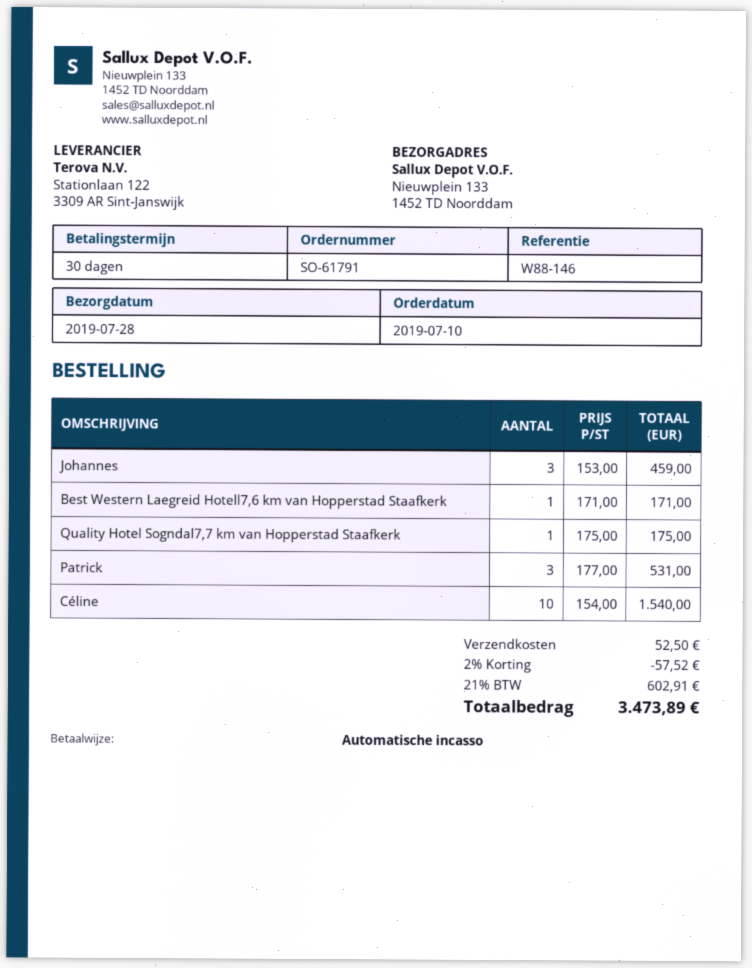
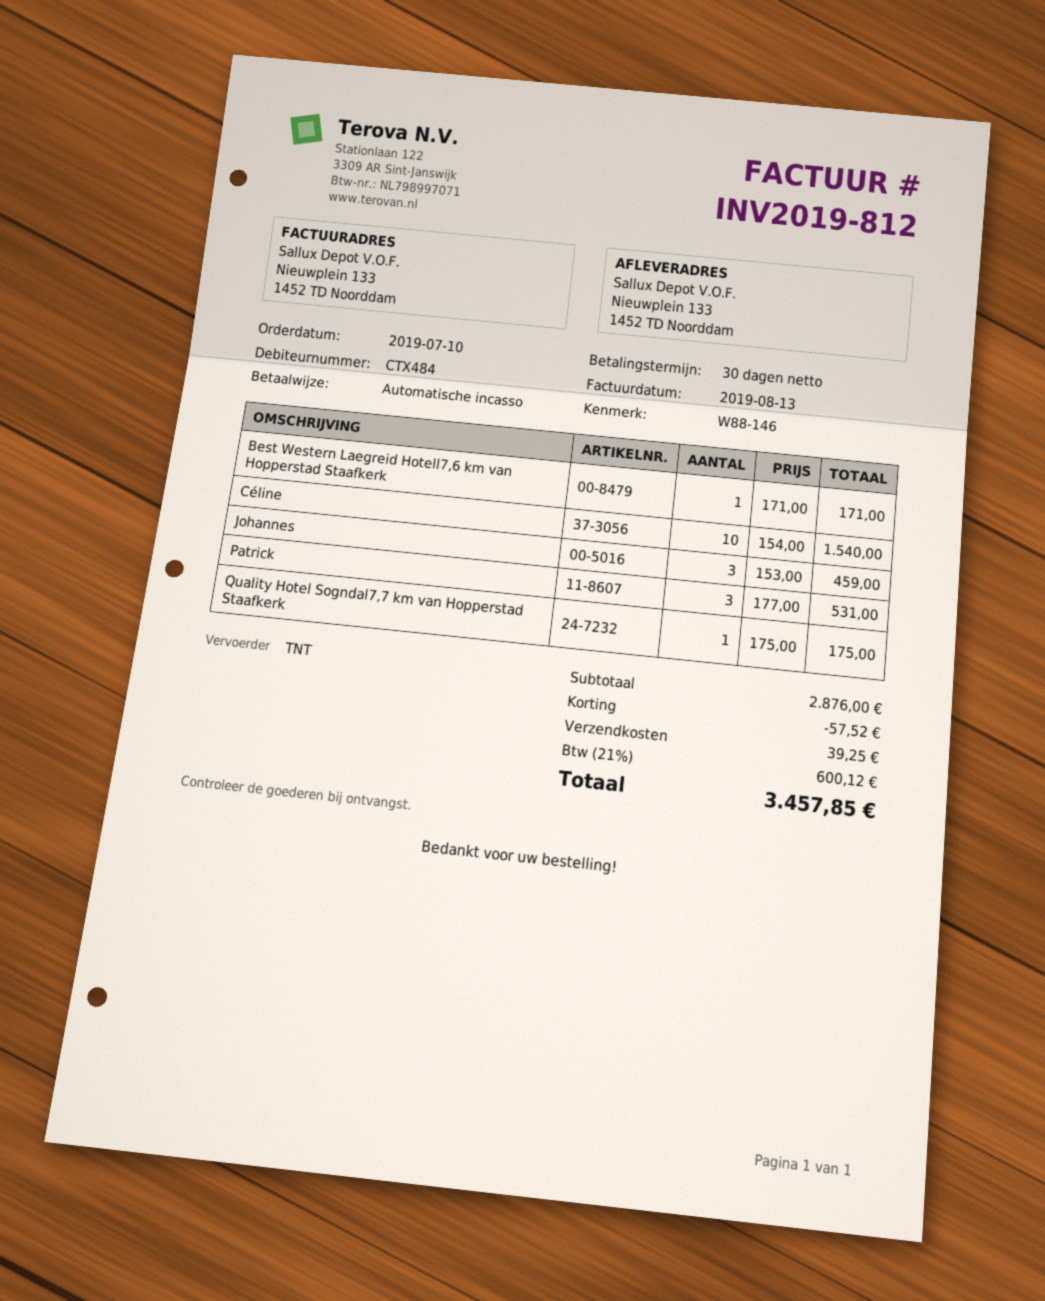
shipping: 52.50 -> 39.25
tax: 21% = 602.91 -> 21% = 600.12
total: 3473.89 -> 3457.85

